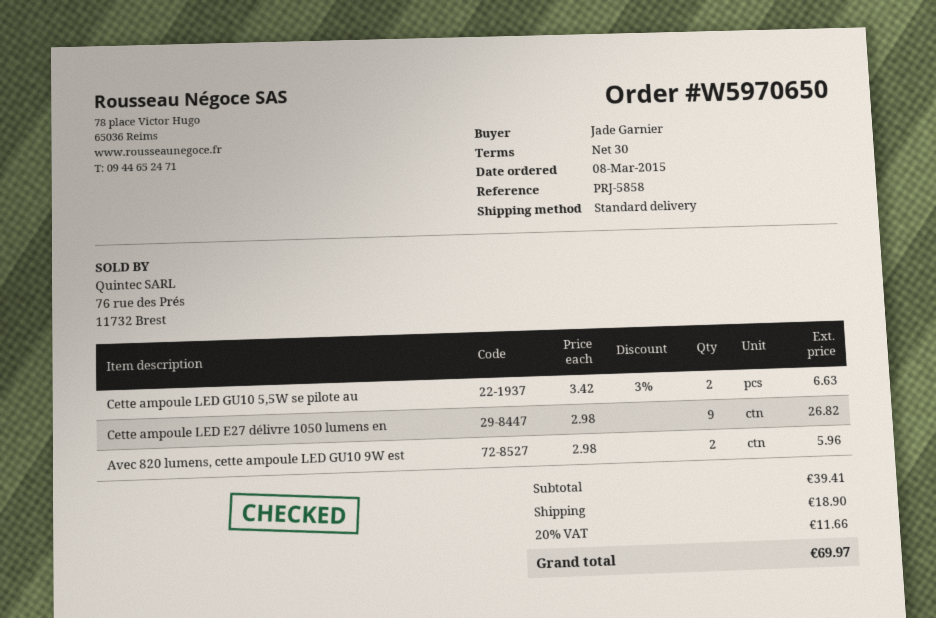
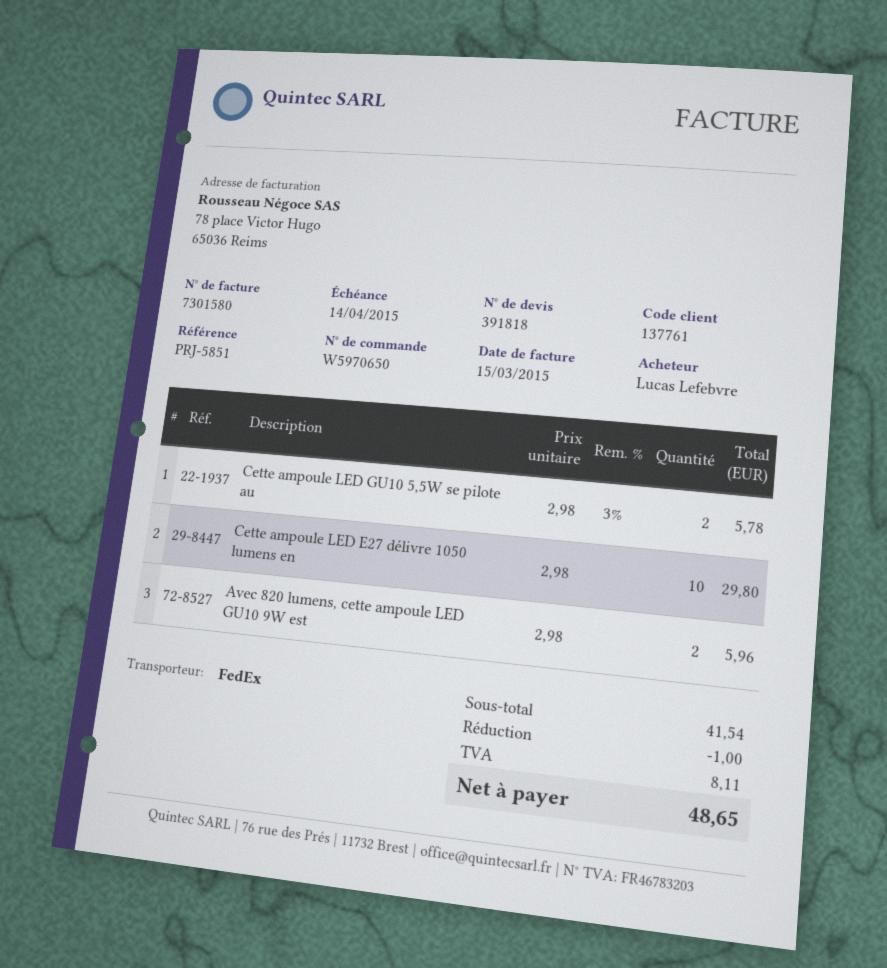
reference: PRJ-5858 -> PRJ-5851
ordered by: Jade Garnier -> Lucas Lefebvre
shipping method: standard -> FedEx
Cette ampoule LED GU10 5,5W se pilote au: 2 x 3.42 - 3% = 6.63 -> 2 x 2.98 - 3% = 5.78
Cette ampoule LED E27 délivre 1050 lumens en: 9 x 2.98 = 26.82 -> 10 x 2.98 = 29.80
subtotal: 39.41 -> 41.54
discount: none -> 1.00
shipping: 18.90 -> none
tax: 11.66 -> 8.11
total: 69.97 -> 48.65

